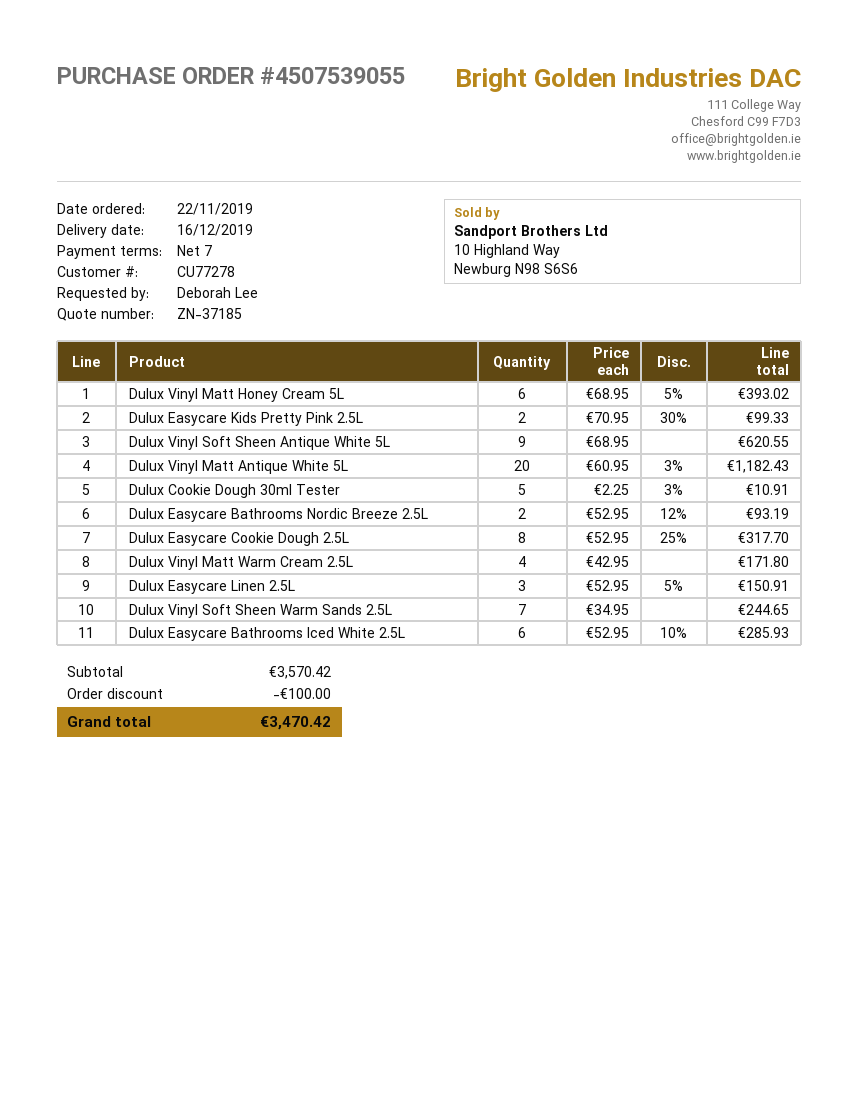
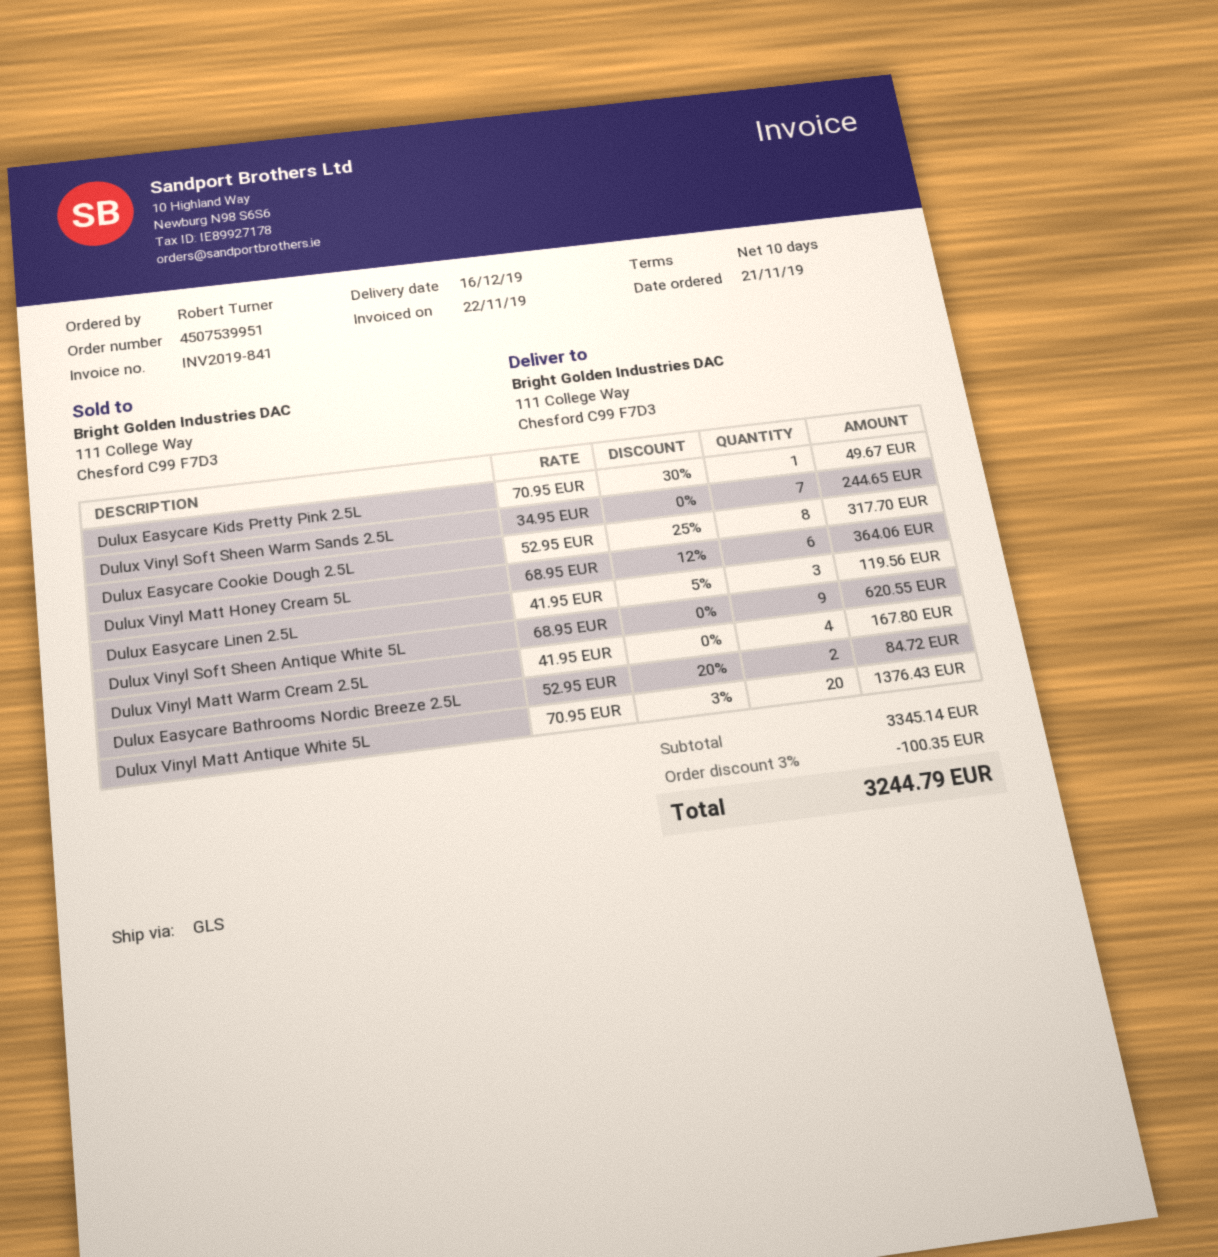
order number: 4507539055 -> 4507539951
order date: 2019-11-22 -> 2019-11-21
payment terms: 7 days -> 10 days
ordered by: Deborah Lee -> Robert Turner
Dulux Vinyl Matt Honey Cream 5L: 6 x 68.95 - 5% = 393.02 -> 6 x 68.95 - 12% = 364.06
Dulux Easycare Kids Pretty Pink 2.5L: 2 x 70.95 - 30% = 99.33 -> 1 x 70.95 - 30% = 49.67
Dulux Vinyl Matt Antique White 5L: 20 x 60.95 - 3% = 1182.43 -> 20 x 70.95 - 3% = 1376.43
Dulux Cookie Dough 30ml Tester: 5 x 2.25 - 3% = 10.91 -> none
Dulux Easycare Bathrooms Nordic Breeze 2.5L: 2 x 52.95 - 12% = 93.19 -> 2 x 52.95 - 20% = 84.72
Dulux Vinyl Matt Warm Cream 2.5L: 4 x 42.95 = 171.80 -> 4 x 41.95 = 167.80
Dulux Easycare Linen 2.5L: 3 x 52.95 - 5% = 150.91 -> 3 x 41.95 - 5% = 119.56
Dulux Easycare Bathrooms Iced White 2.5L: 6 x 52.95 - 10% = 285.93 -> none
subtotal: 3570.42 -> 3345.14
discount: 100.00 -> 100.35
total: 3470.42 -> 3244.79

